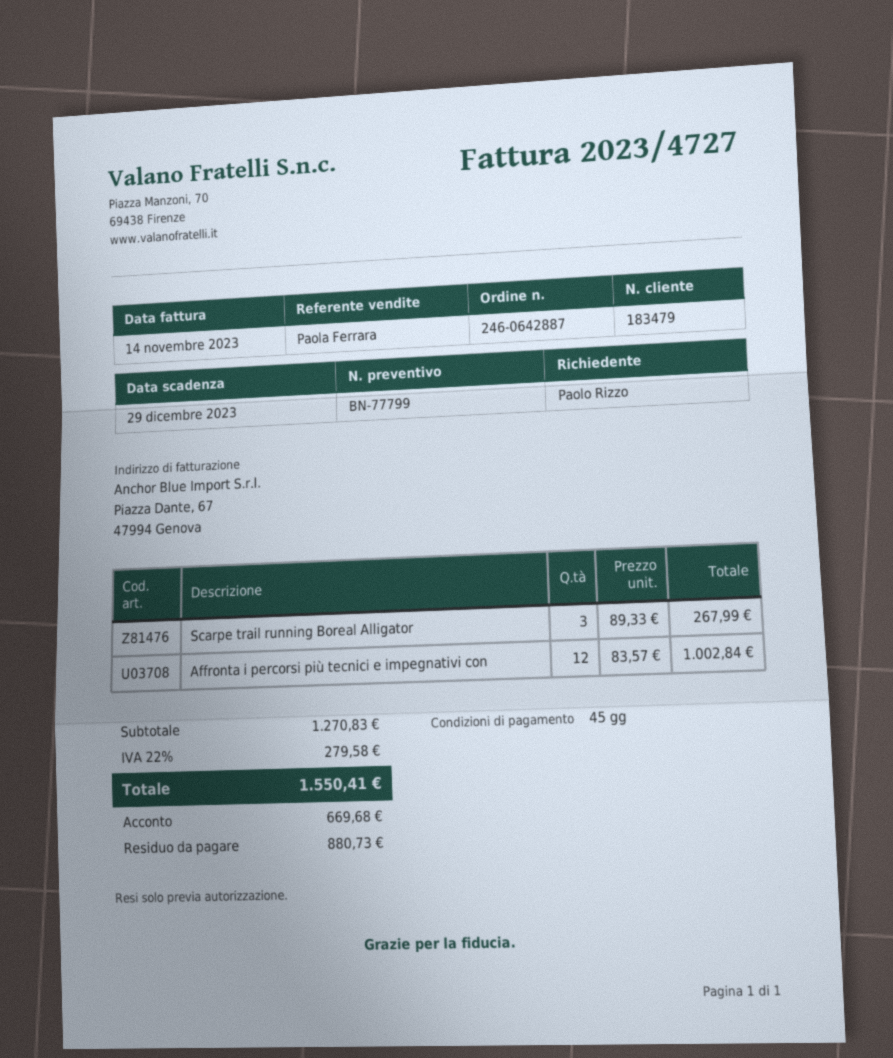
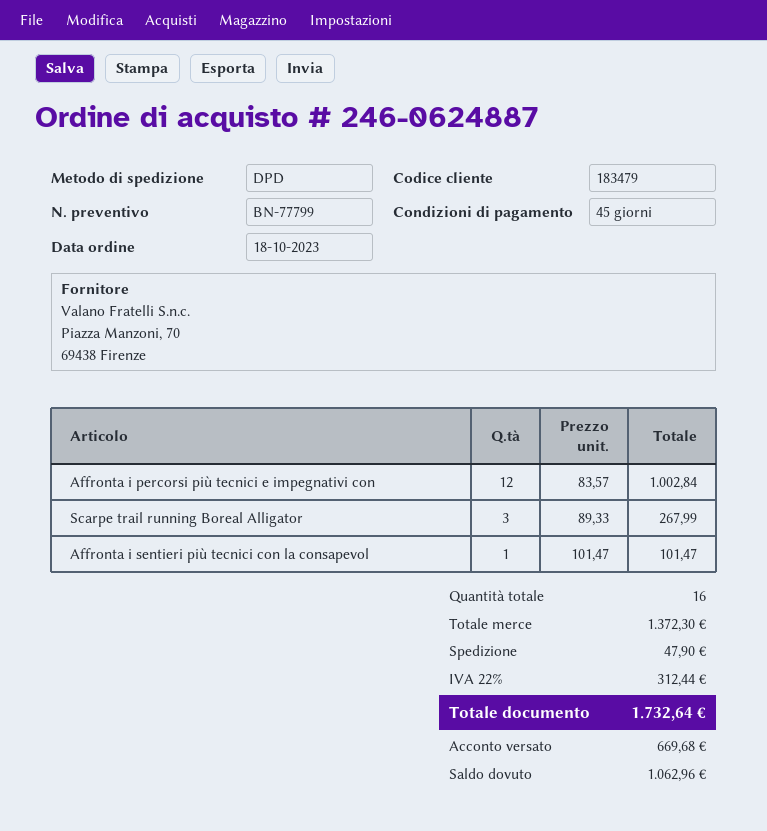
order number: 246-0642887 -> 246-0624887
Affronta i sentieri più tecnici con la consapevol: none -> 1 x 101.47 = 101.47
subtotal: 1270.83 -> 1372.30
shipping: none -> 47.90
tax: 22% = 279.58 -> 22% = 312.44
total: 1550.41 -> 1732.64
balance: 880.73 -> 1062.96

